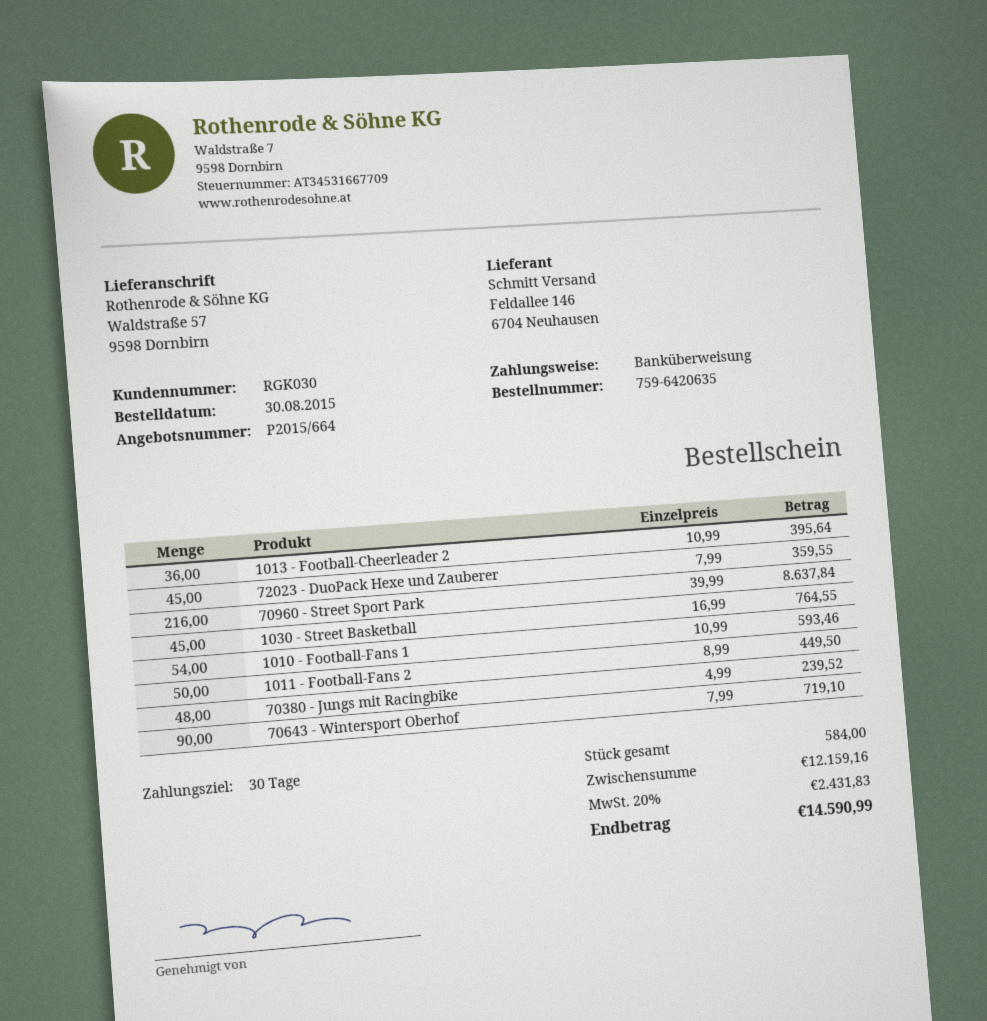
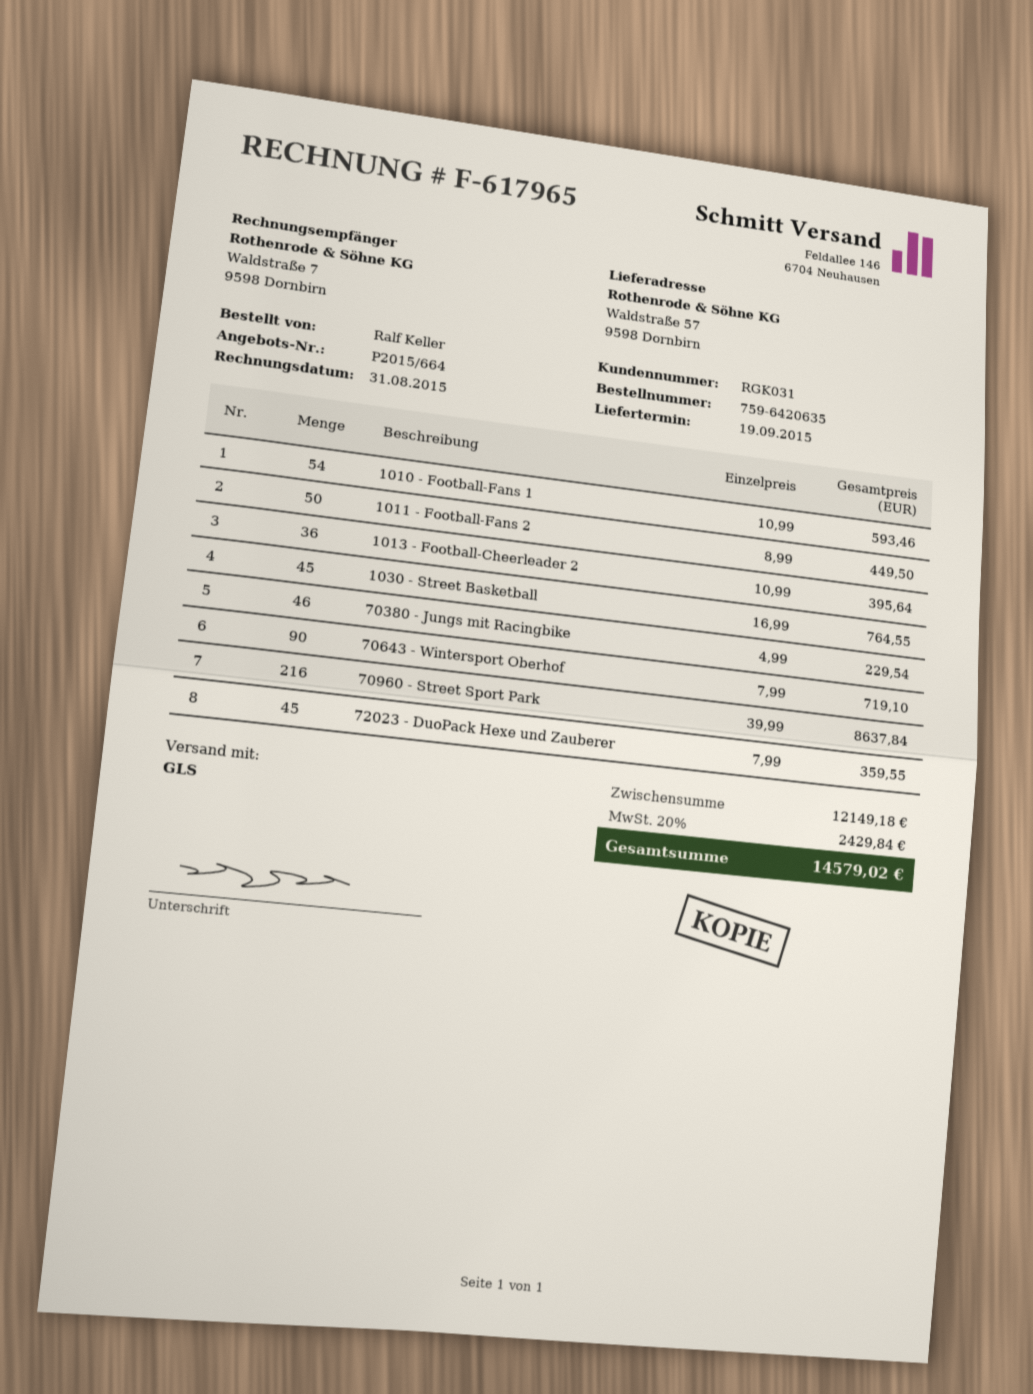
customer number: RGK030 -> RGK031
70380 - Jungs mit Racingbike: 48 x 4.99 = 239.52 -> 46 x 4.99 = 229.54
subtotal: 12159.16 -> 12149.18
tax: 20% = 2431.83 -> 20% = 2429.84
total: 14590.99 -> 14579.02

